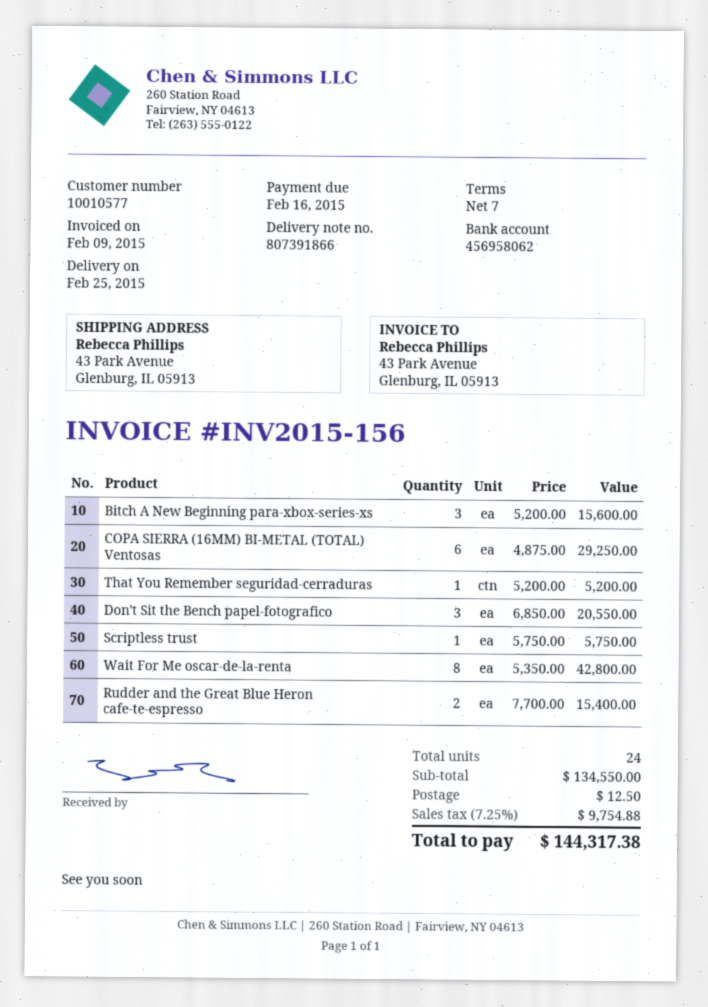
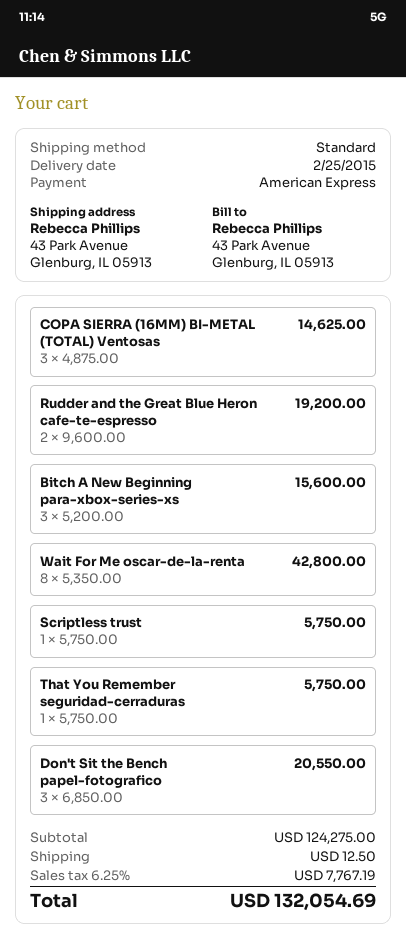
COPA SIERRA (16MM) BI-METAL (TOTAL) Ventosas: 6 x 4875.00 = 29250.00 -> 3 x 4875.00 = 14625.00
That You Remember seguridad-cerraduras: 1 x 5200.00 = 5200.00 -> 1 x 5750.00 = 5750.00
Rudder and the Great Blue Heron cafe-te-espresso: 2 x 7700.00 = 15400.00 -> 2 x 9600.00 = 19200.00
subtotal: 134550.00 -> 124275.00
tax: 7.25% = 9754.88 -> 6.25% = 7767.19
total: 144317.38 -> 132054.69

